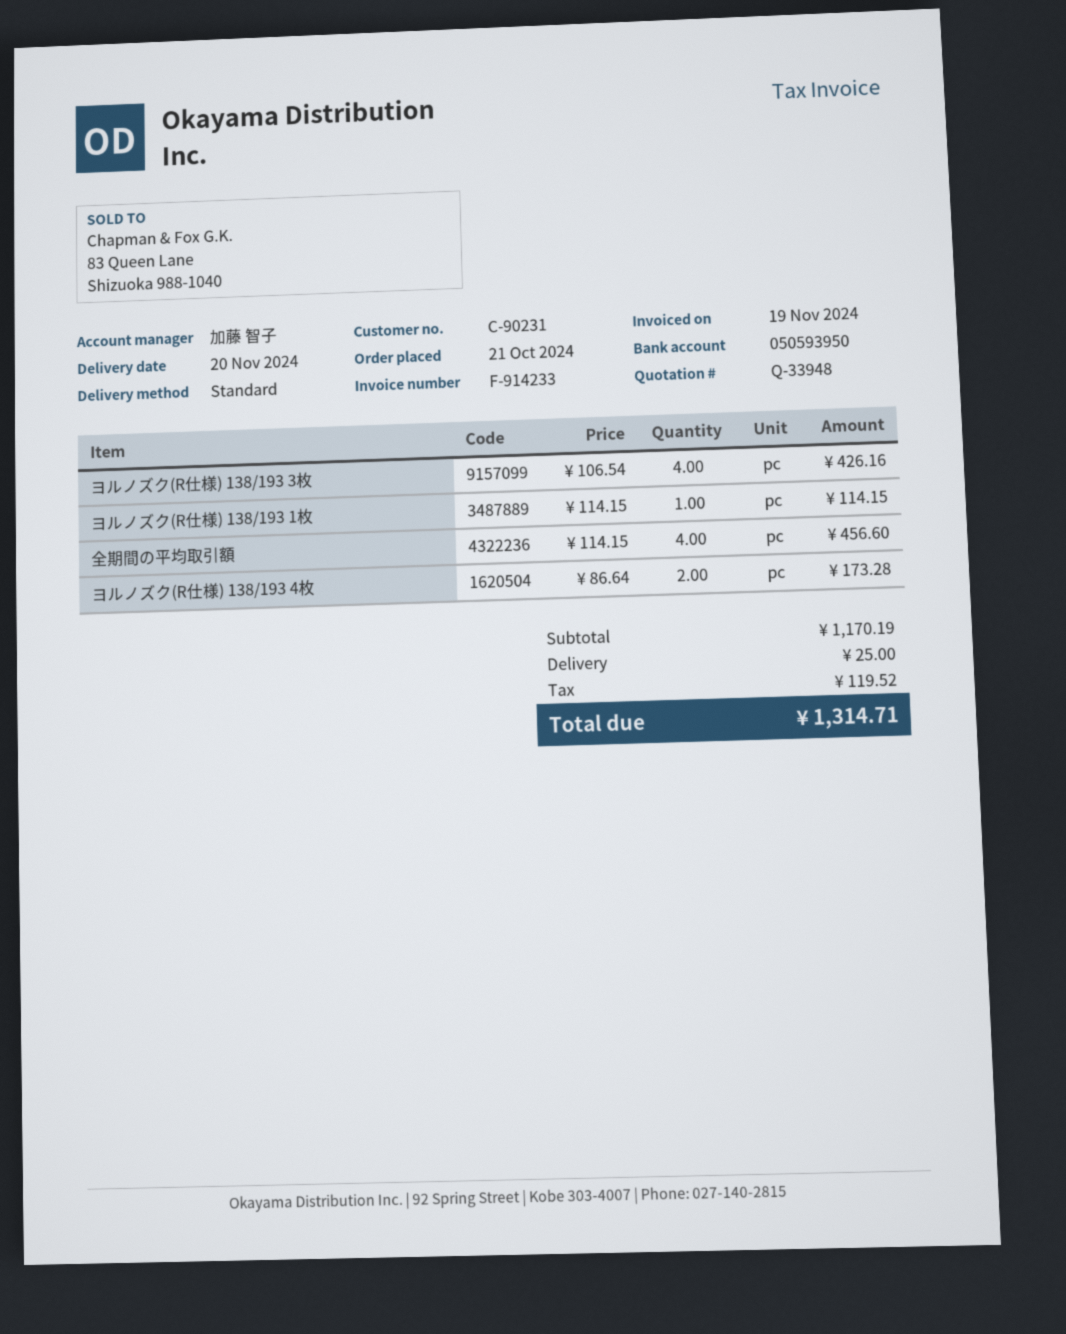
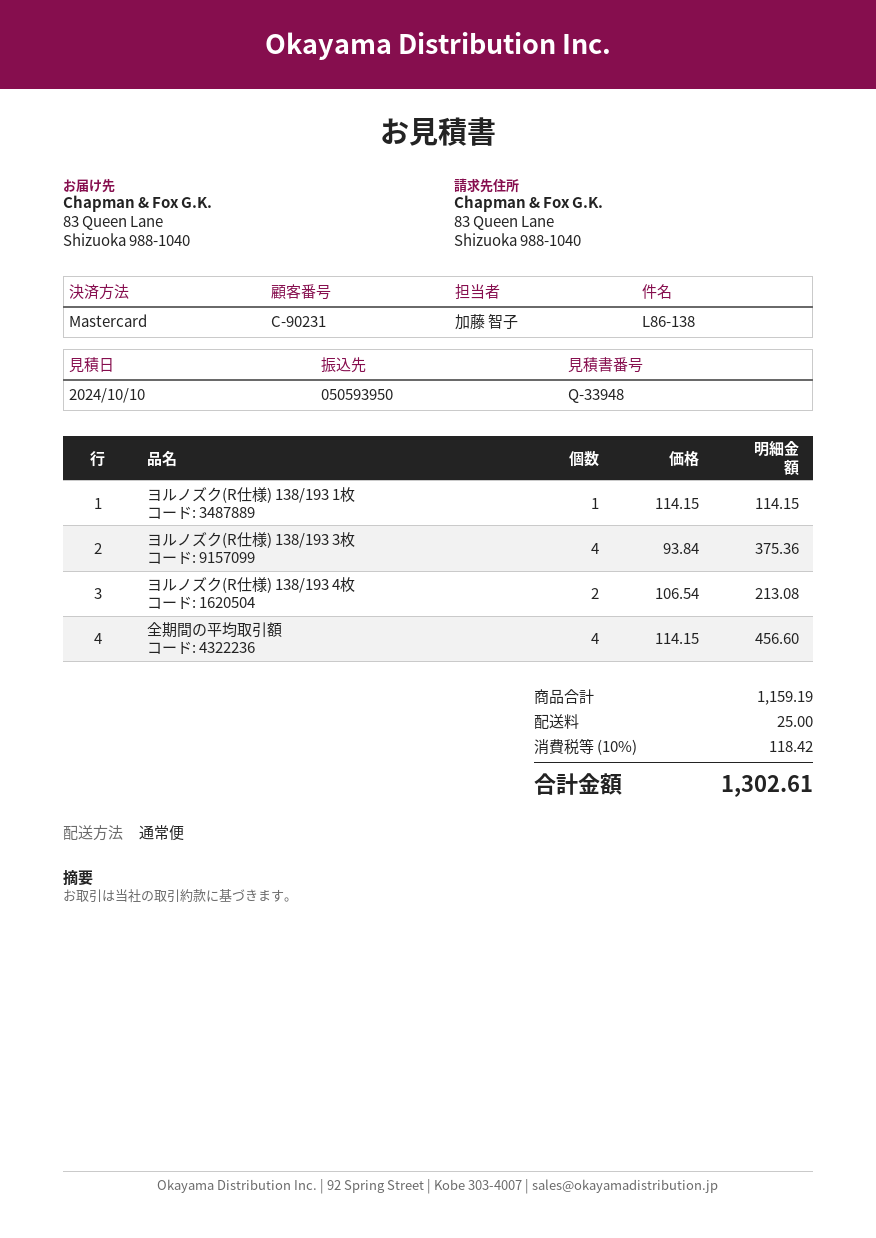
ヨルノズク(R仕様) 138/193 3枚: 4 x 106.54 = 426.16 -> 4 x 93.84 = 375.36
ヨルノズク(R仕様) 138/193 4枚: 2 x 86.64 = 173.28 -> 2 x 106.54 = 213.08
subtotal: 1170.19 -> 1159.19
tax: 119.52 -> 118.42
total: 1314.71 -> 1302.61

